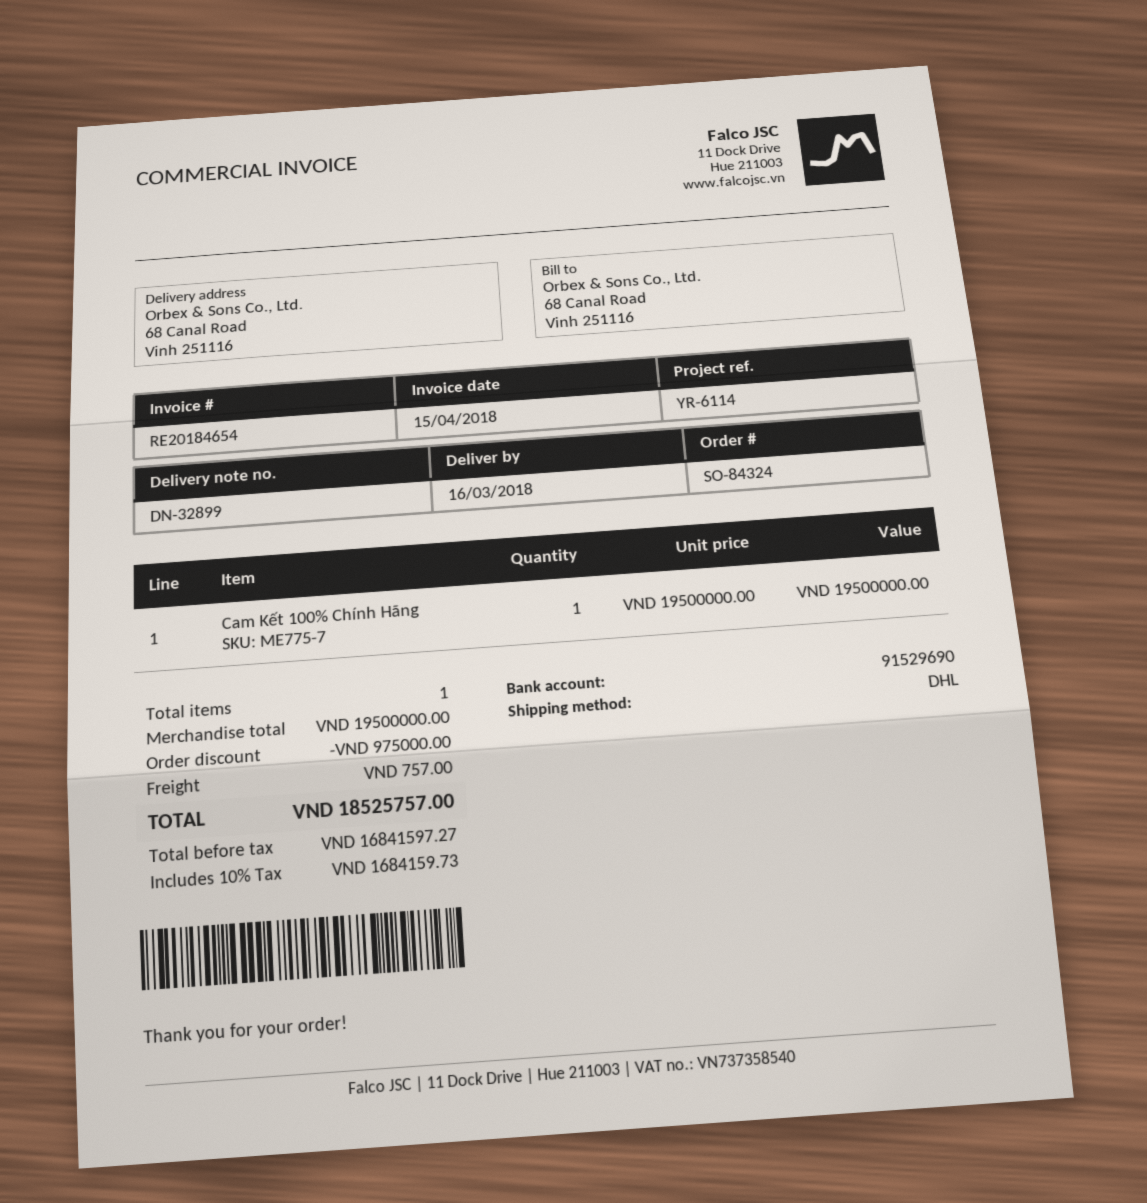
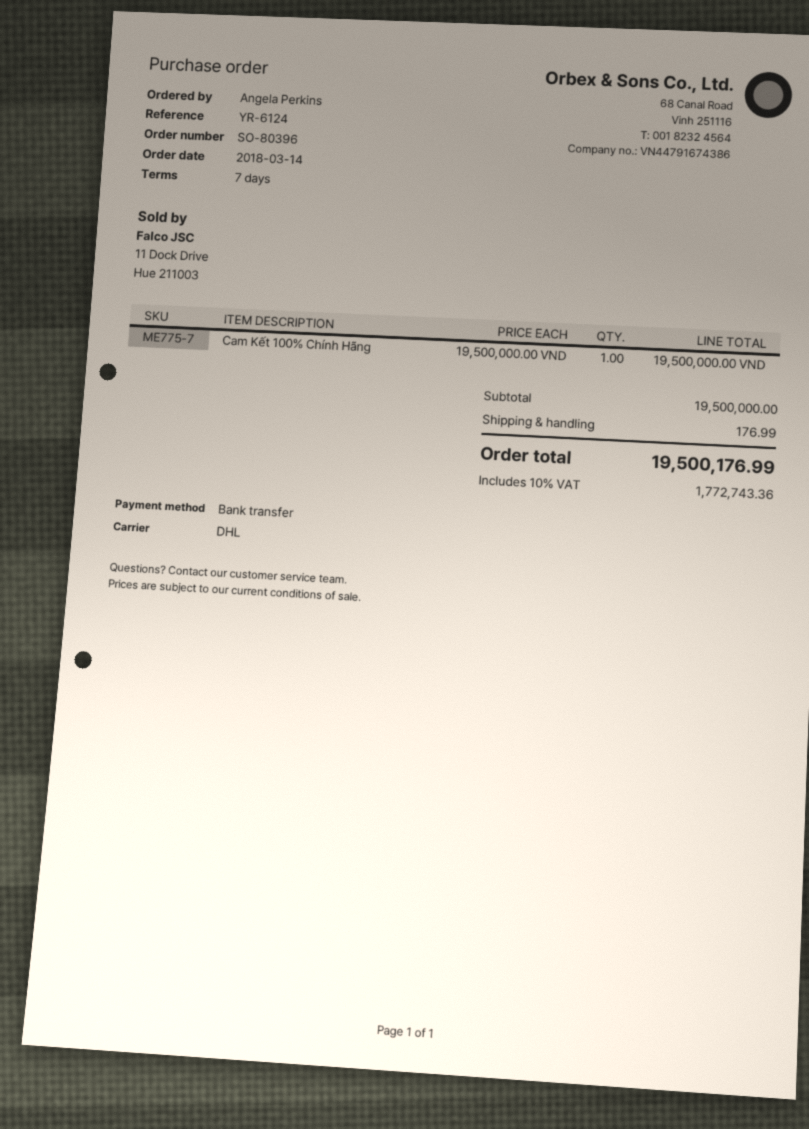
order number: SO-84324 -> SO-80396
reference: YR-6114 -> YR-6124
discount: 975000.00 -> none
shipping: 757.00 -> 176.99
tax: 10% = 1684159.73 -> 10% = 1772743.36
total: 18525757.00 -> 19500176.99

